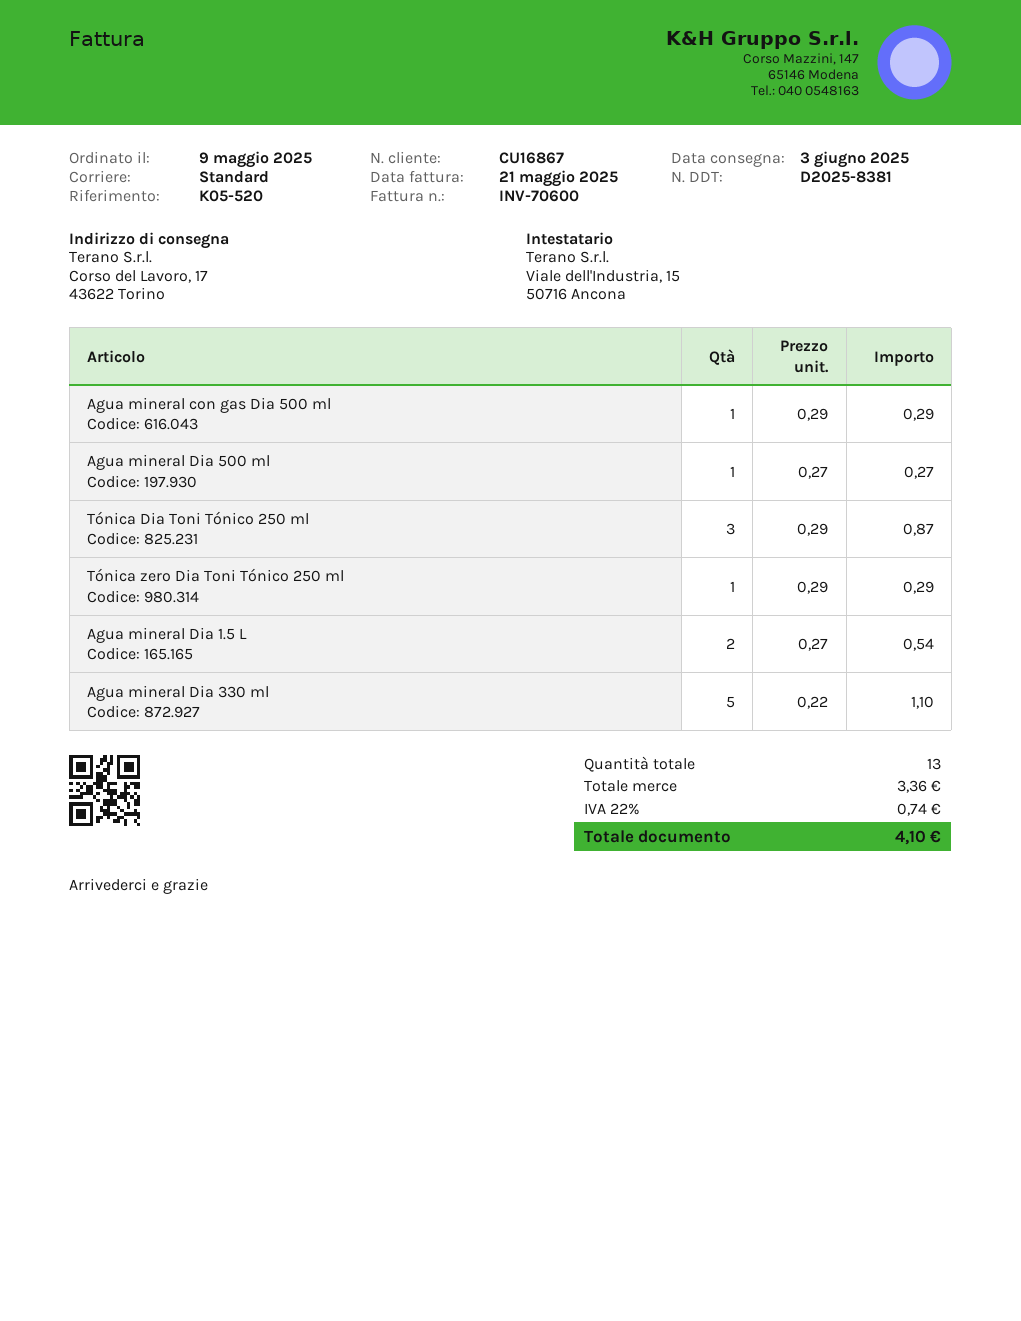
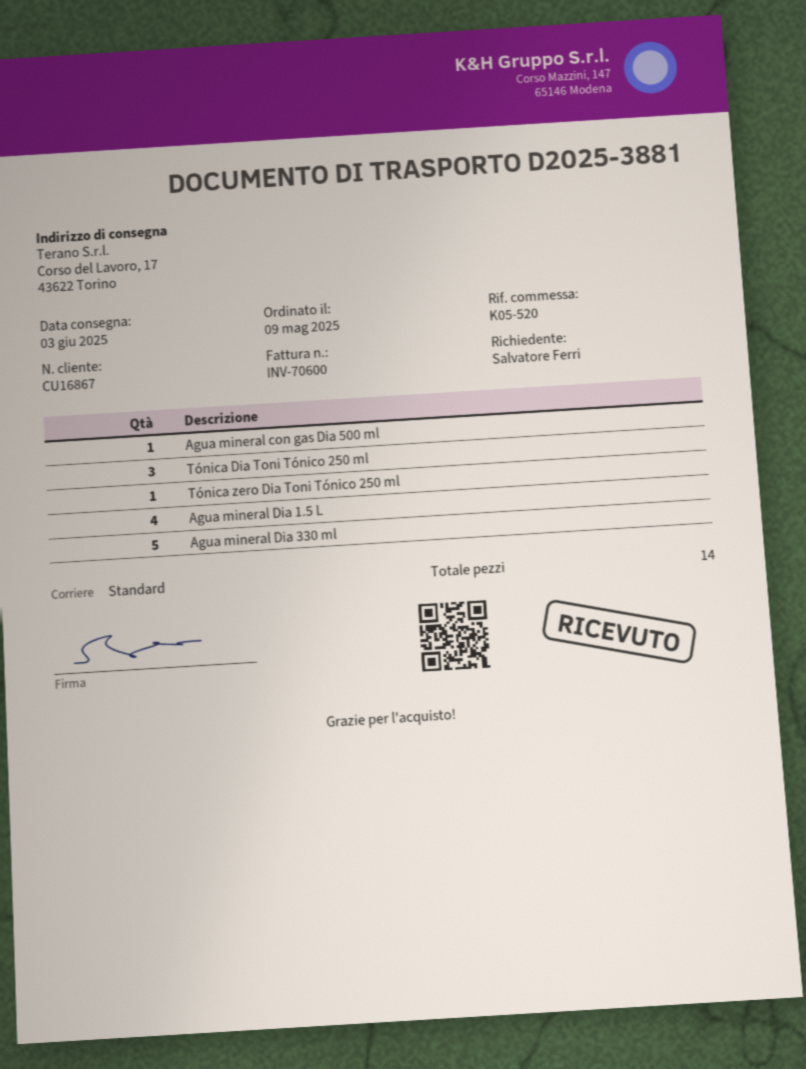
delivery note number: D2025-8381 -> D2025-3881
Agua mineral Dia 500 ml: 1 -> none
Agua mineral Dia 1.5 L: 2 -> 4
total quantity: 13 -> 14

